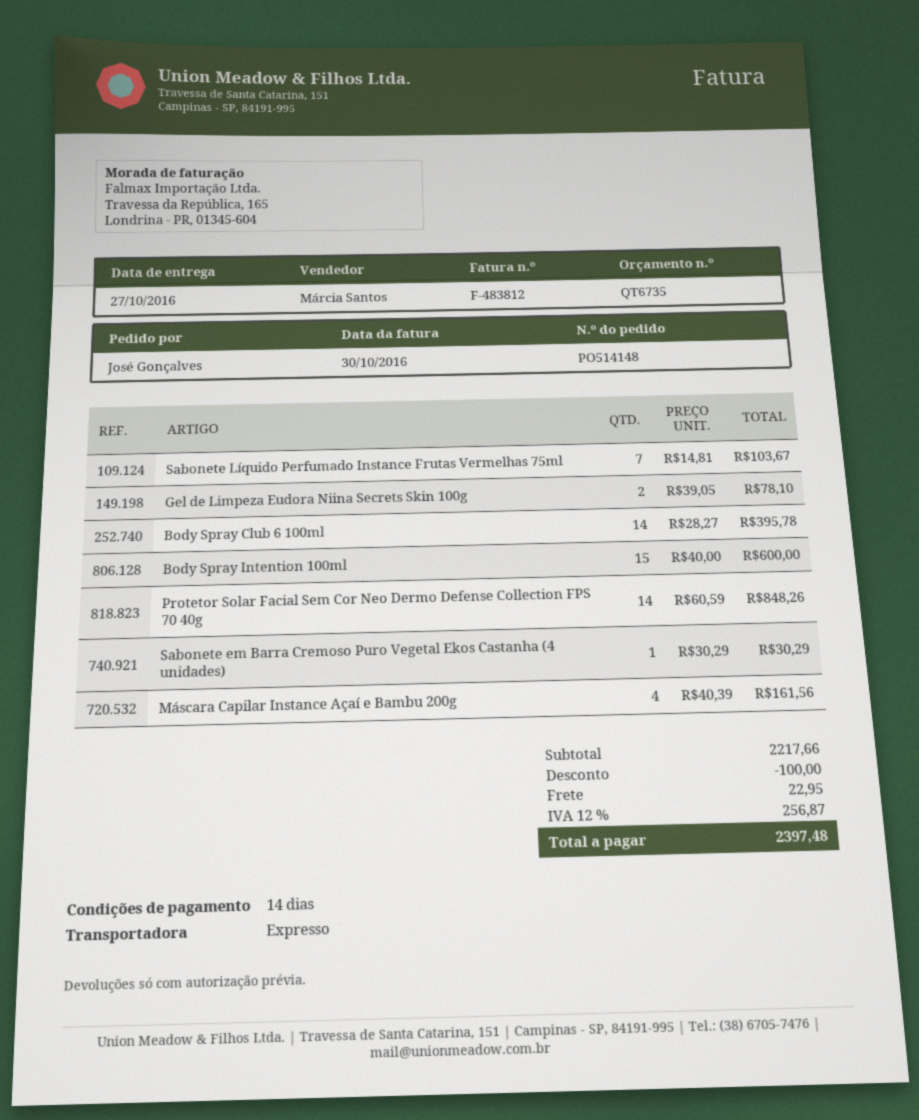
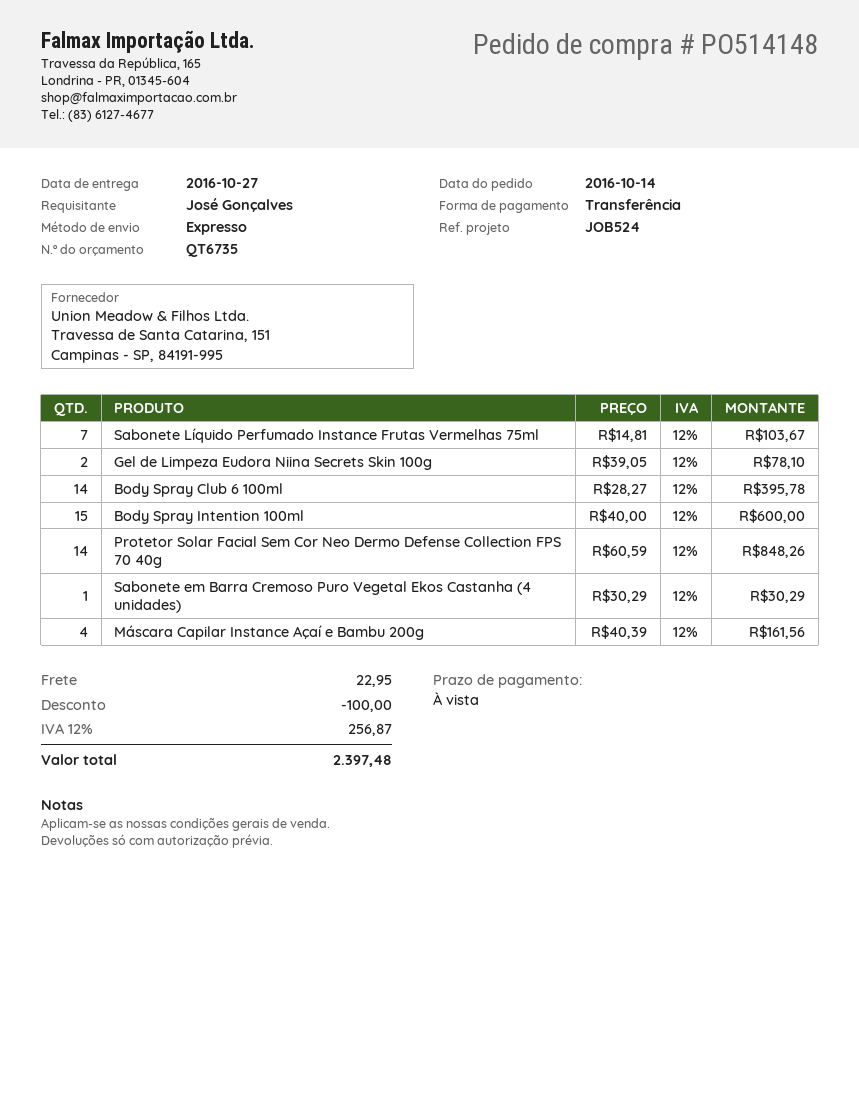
payment terms: 14 days -> on receipt

